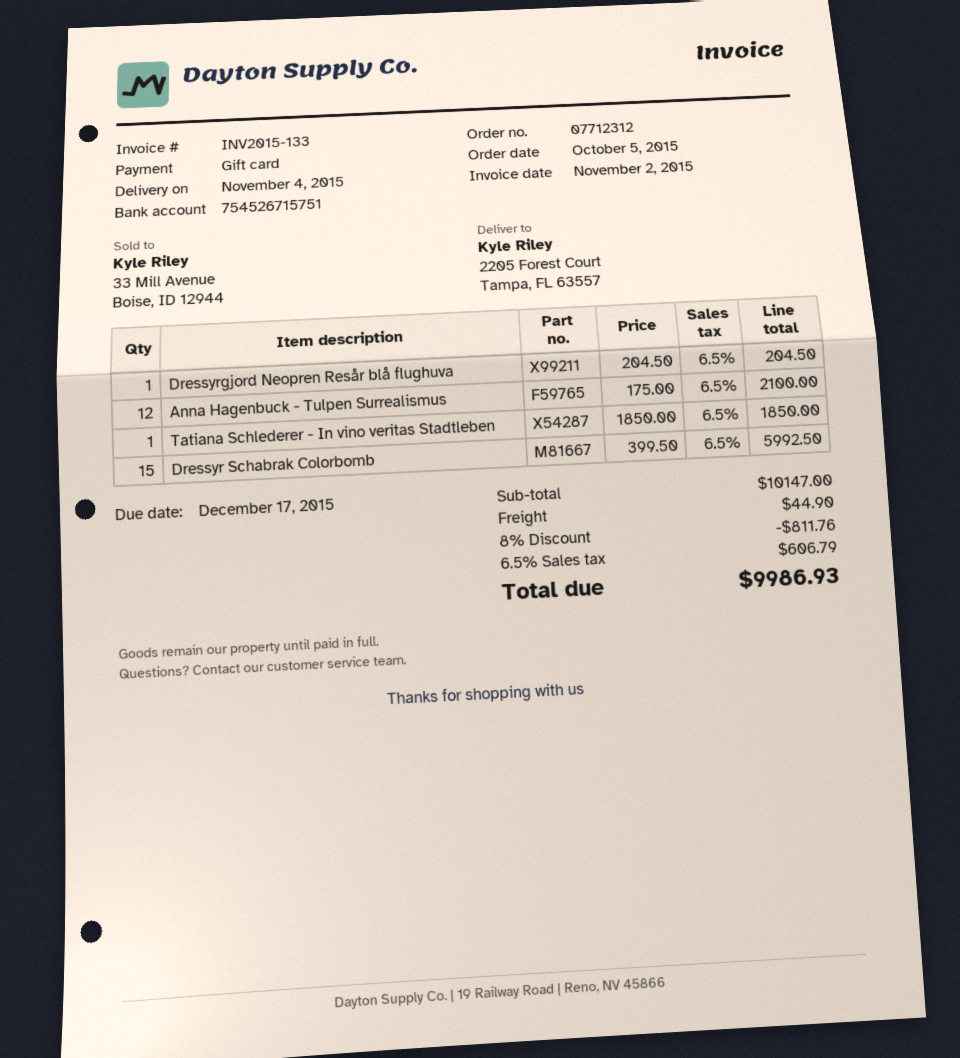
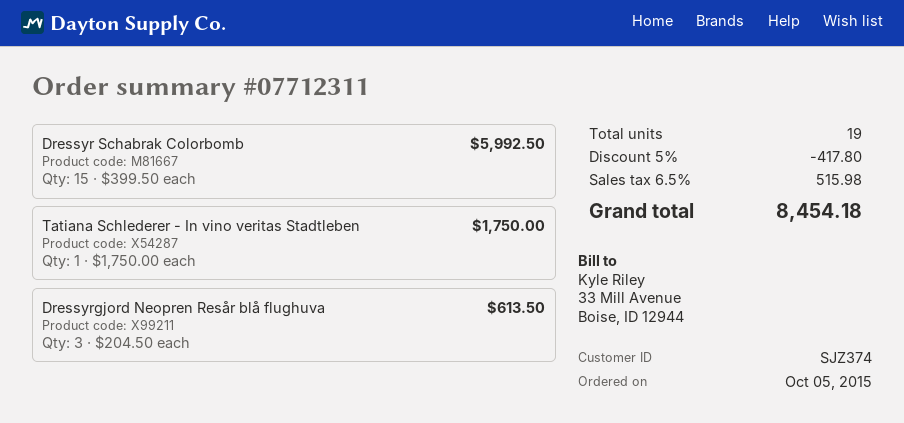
order number: 07712312 -> 07712311
Dressyrgjord Neopren Resår blå flughuva: 1 x 204.50 = 204.50 -> 3 x 204.50 = 613.50
Anna Hagenbuck - Tulpen Surrealismus: 12 x 175.00 = 2100.00 -> none
Tatiana Schlederer - In vino veritas Stadtleben: 1 x 1850.00 = 1850.00 -> 1 x 1750.00 = 1750.00
discount: 8% = 811.76 -> 5% = 417.80
shipping: 44.90 -> none
tax: 6.5% = 606.79 -> 6.5% = 515.98
total: 9986.93 -> 8454.18

